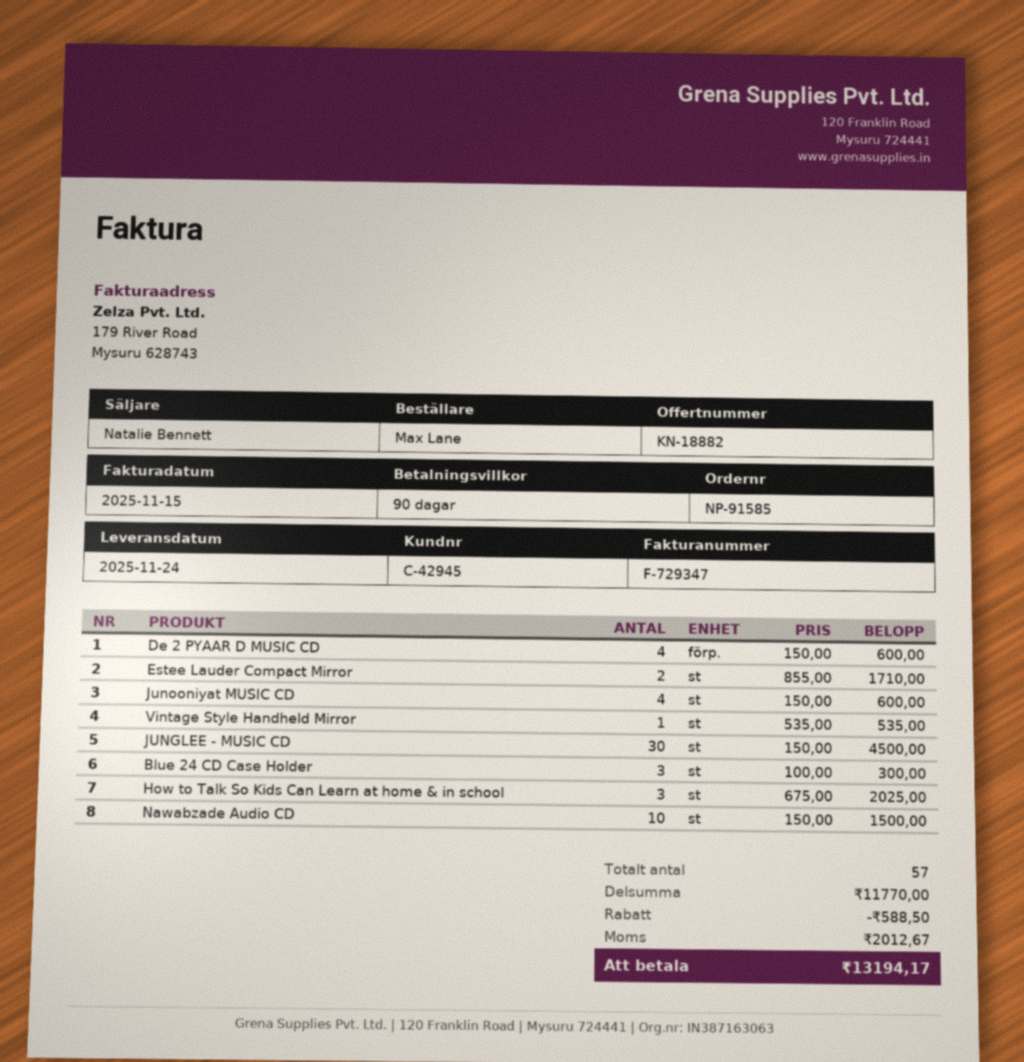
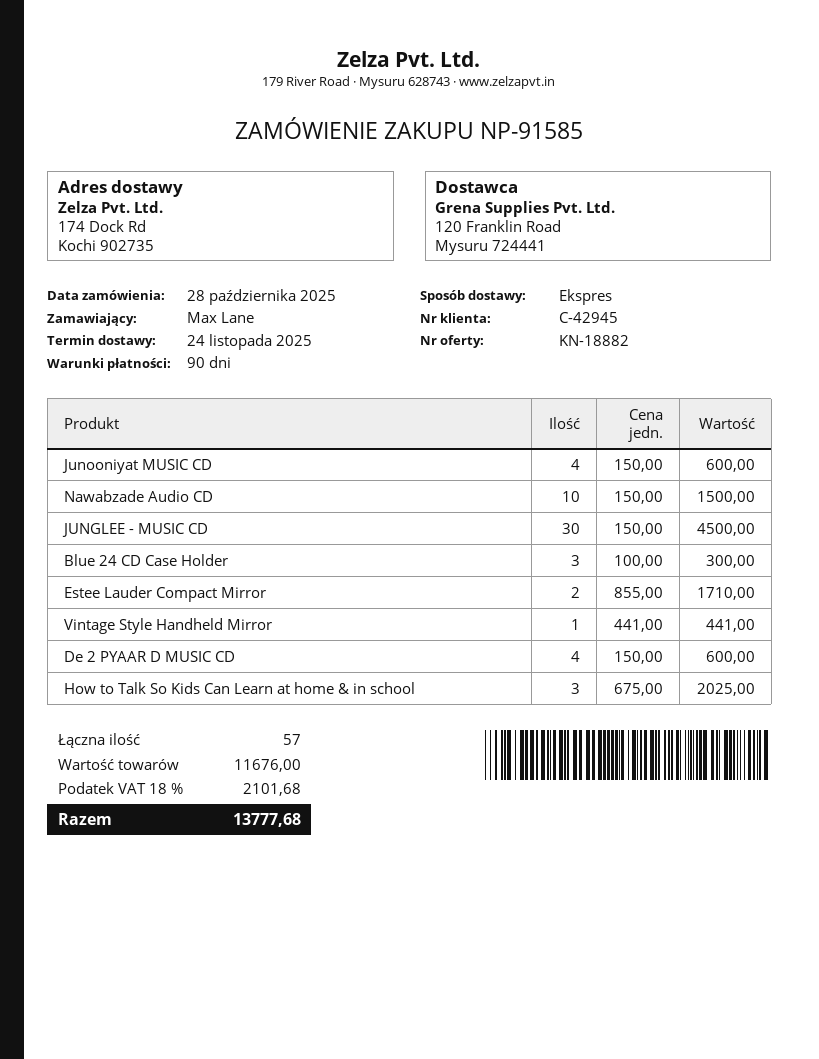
Vintage Style Handheld Mirror: 1 x 535.00 = 535.00 -> 1 x 441.00 = 441.00
subtotal: 11770.00 -> 11676.00
discount: 588.50 -> none
tax: 2012.67 -> 2101.68
total: 13194.17 -> 13777.68

